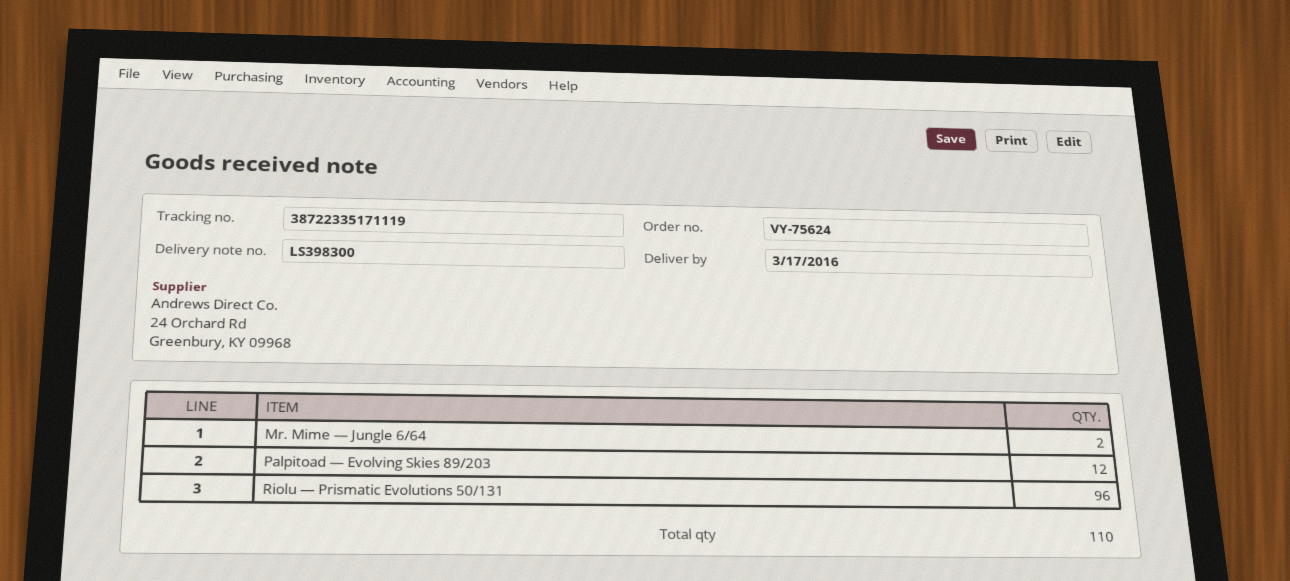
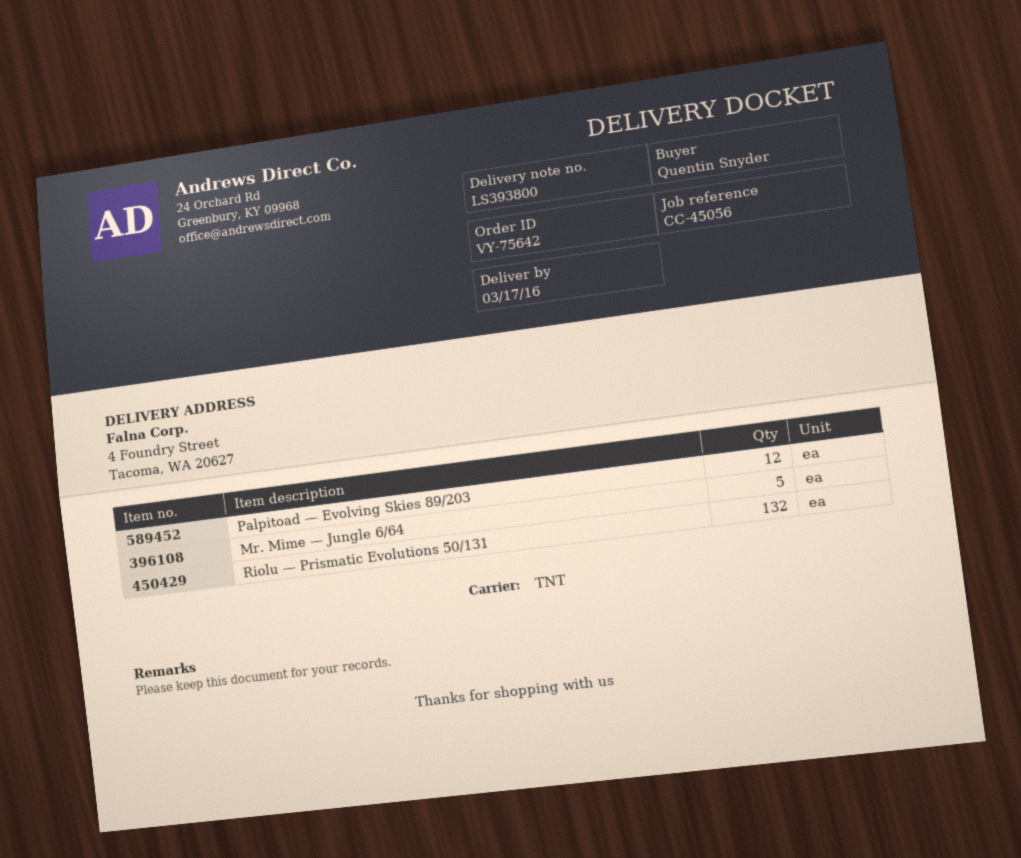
order number: VY-75624 -> VY-75642
delivery note number: LS398300 -> LS393800
Mr. Mime — Jungle 6/64: 2 -> 5
Riolu — Prismatic Evolutions 50/131: 96 -> 132

